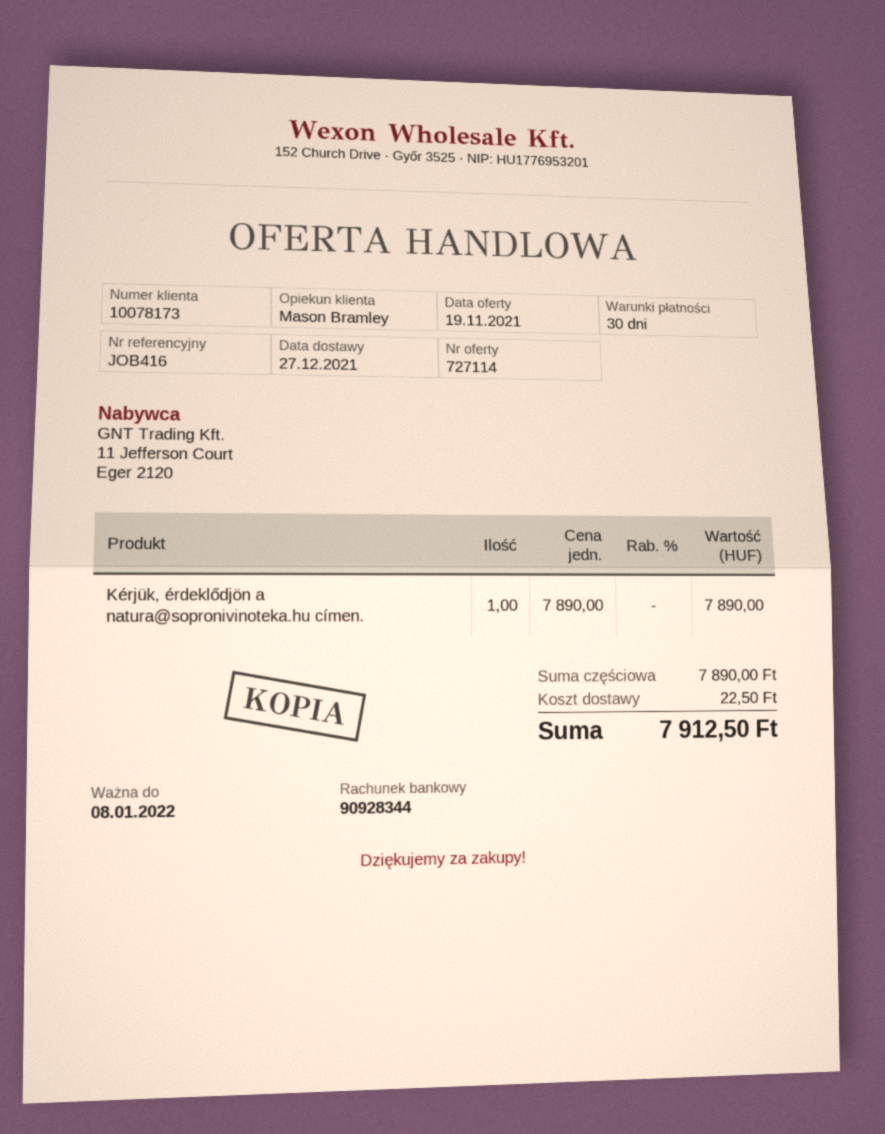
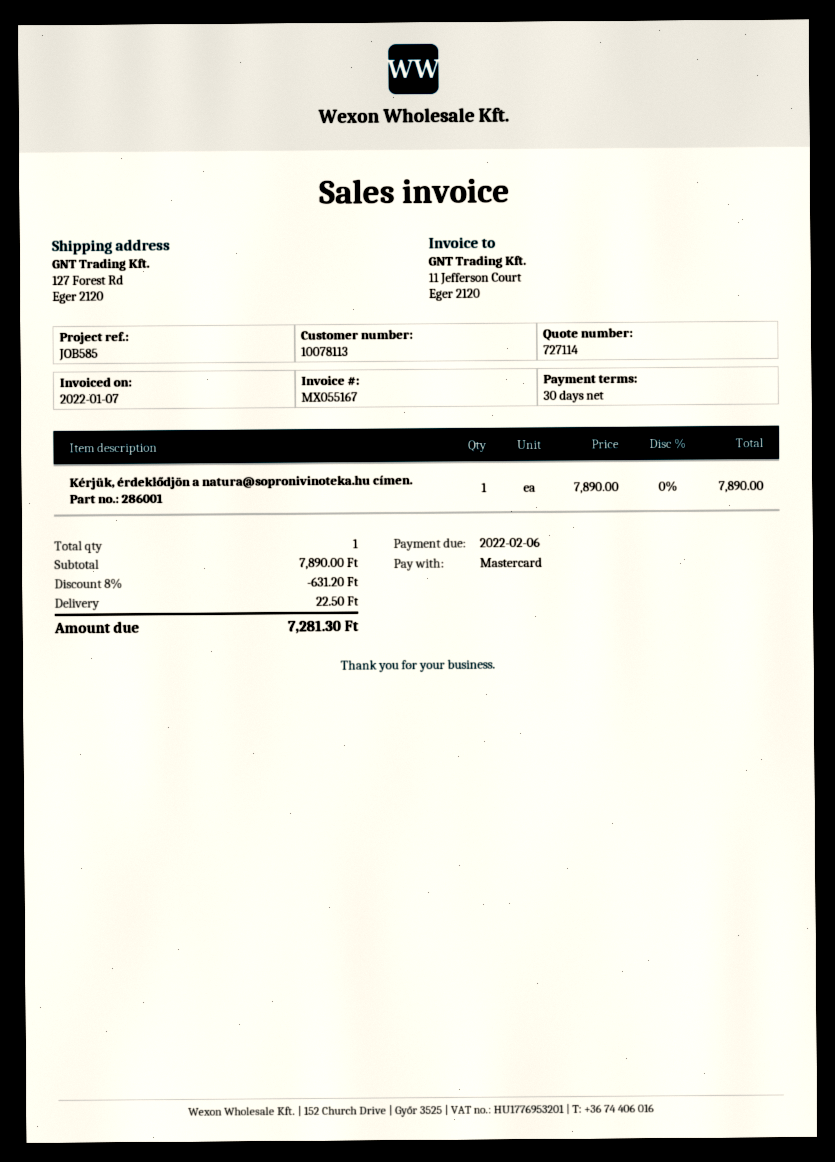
customer number: 10078173 -> 10078113
reference: JOB416 -> JOB585
discount: none -> 8% = 631.20
total: 7912.50 -> 7281.30

